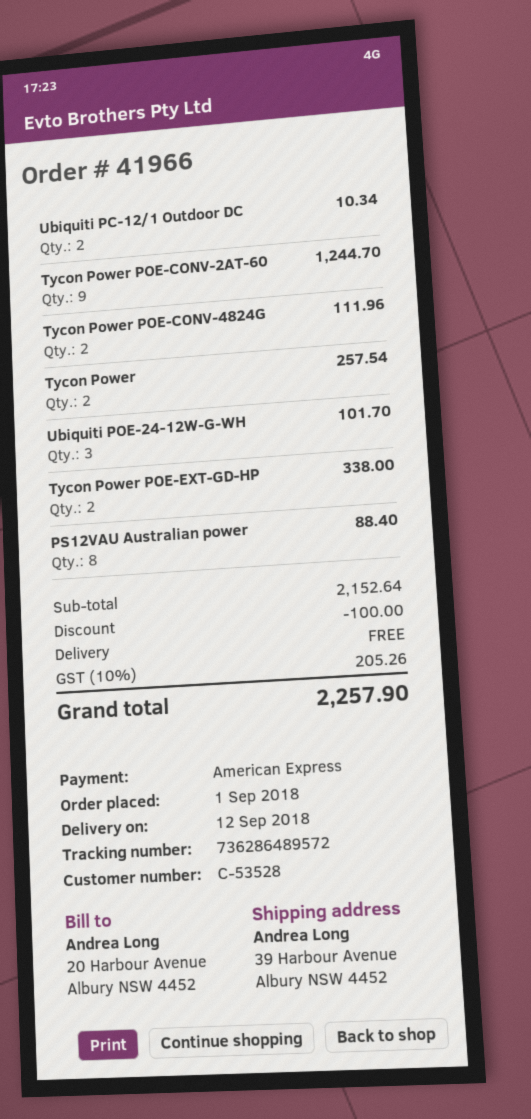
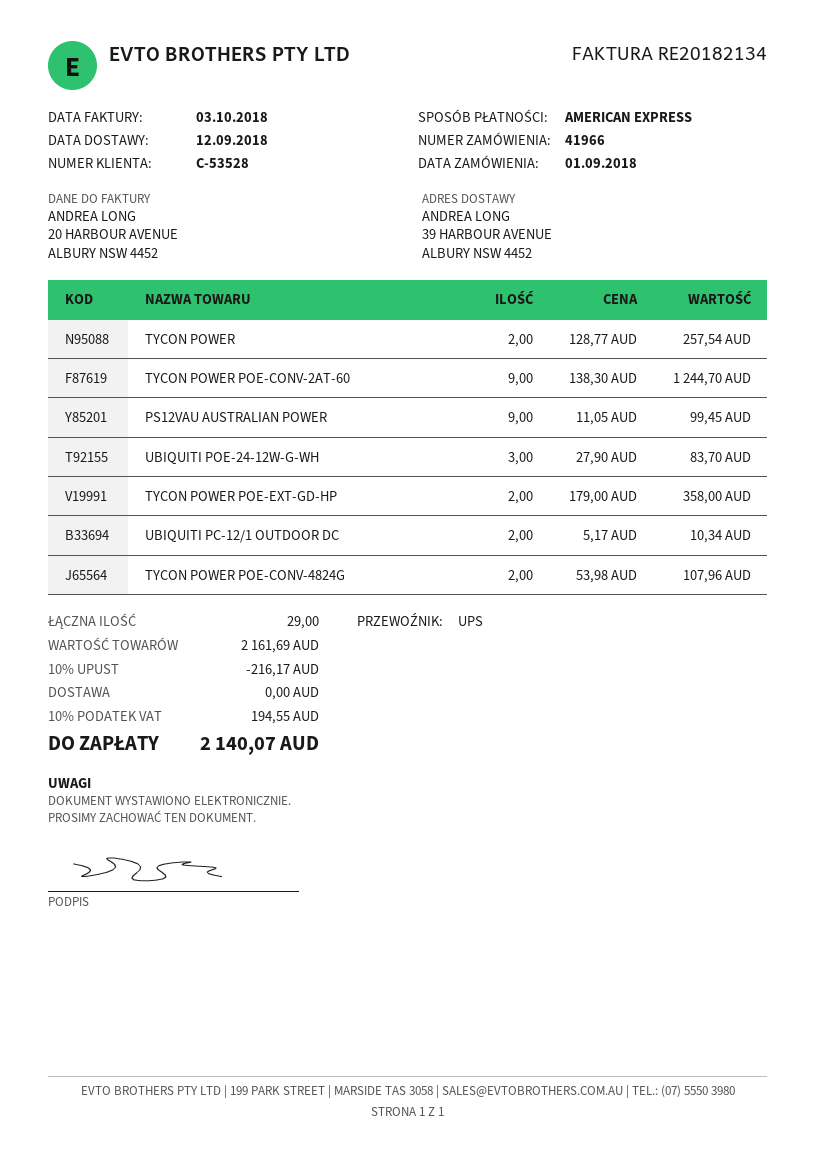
Tycon Power POE-CONV-4824G: 2 for 111.96 -> 2 for 107.96
Ubiquiti POE-24-12W-G-WH: 3 for 101.70 -> 3 for 83.70
Tycon Power POE-EXT-GD-HP: 2 for 338.00 -> 2 for 358.00
PS12VAU Australian power: 8 for 88.40 -> 9 for 99.45
subtotal: 2152.64 -> 2161.69
discount: 100.00 -> 216.17
tax: 10% = 205.26 -> 10% = 194.55
total: 2257.90 -> 2140.07

